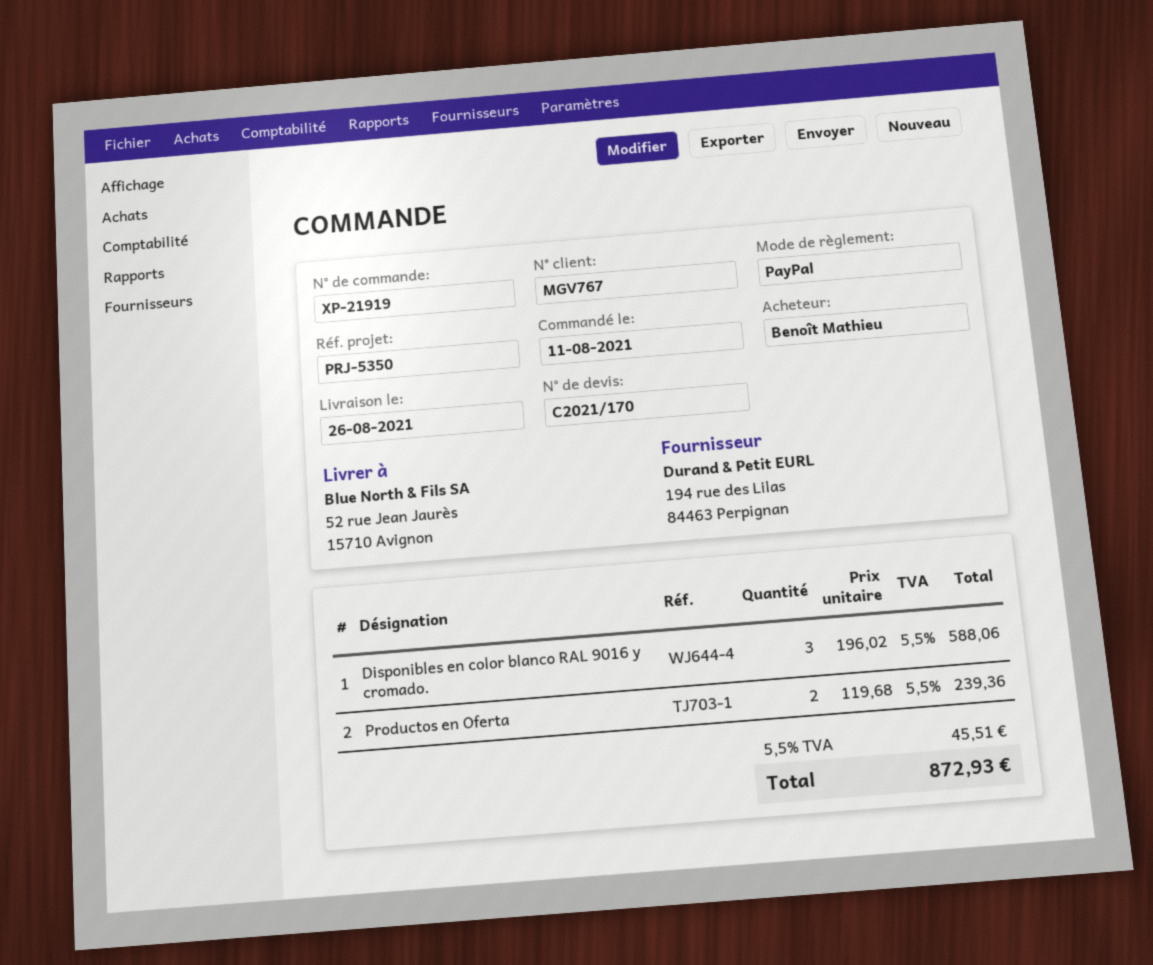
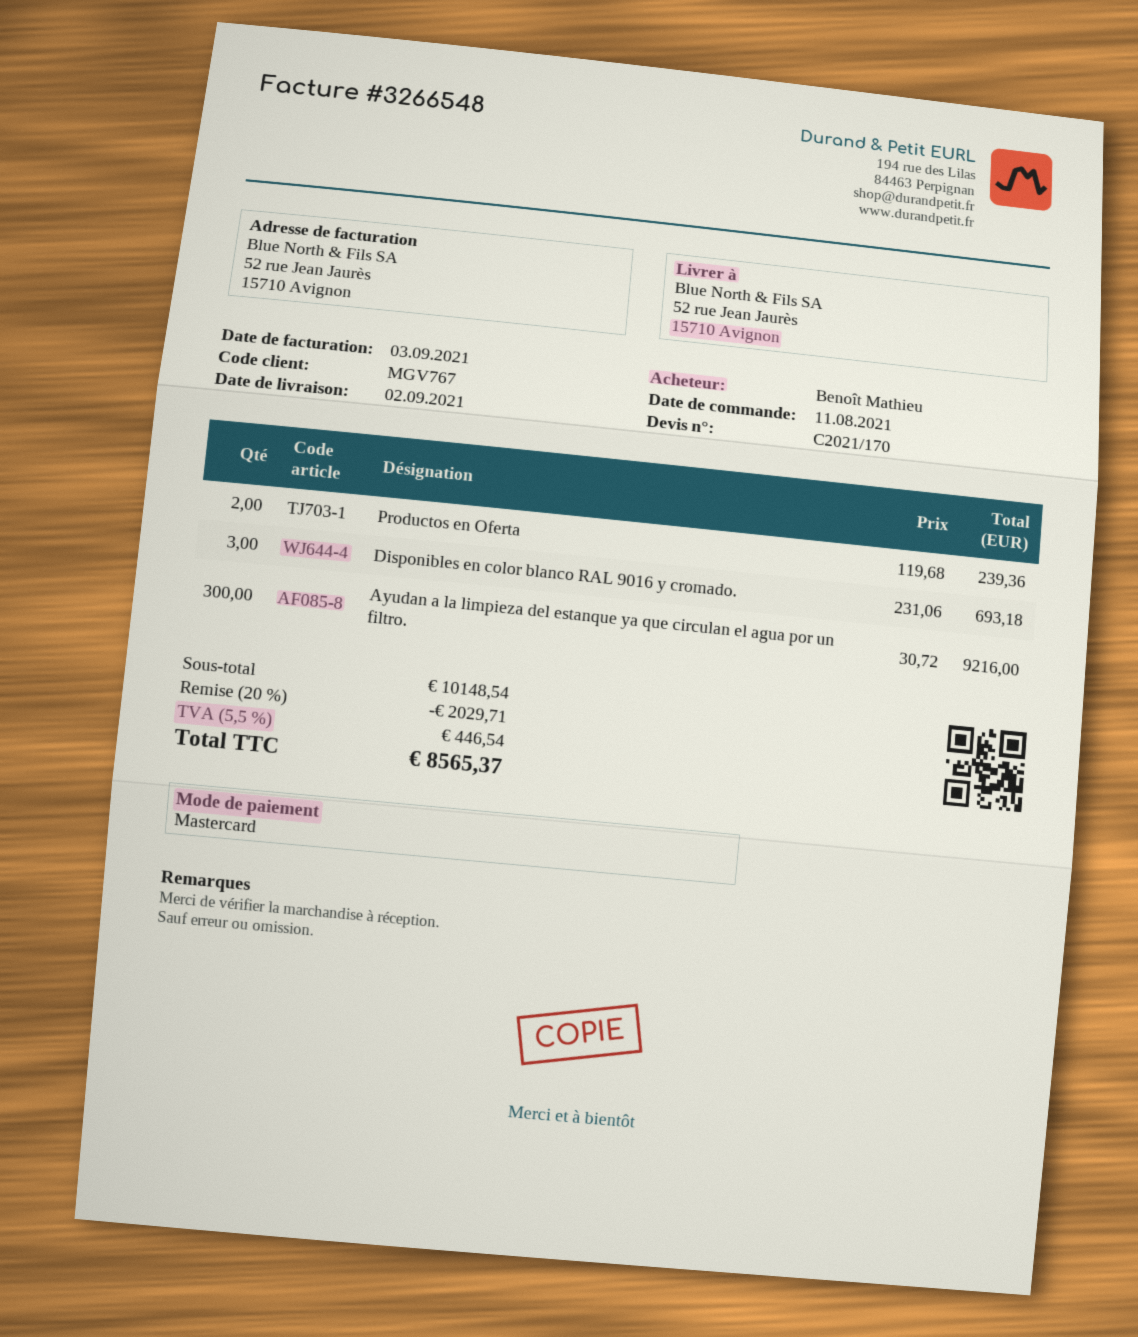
delivery date: 2021-08-26 -> 2021-09-02
payment method: PayPal -> Mastercard
Disponibles en color blanco RAL 9016 y cromado.: 3 x 196.02 = 588.06 -> 3 x 231.06 = 693.18
Ayudan a la limpieza del estanque ya que circulan el agua por un filtro.: none -> 300 x 30.72 = 9216.00
discount: none -> 20% = 2029.71
tax: 5.5% = 45.51 -> 5.5% = 446.54
total: 872.93 -> 8565.37

